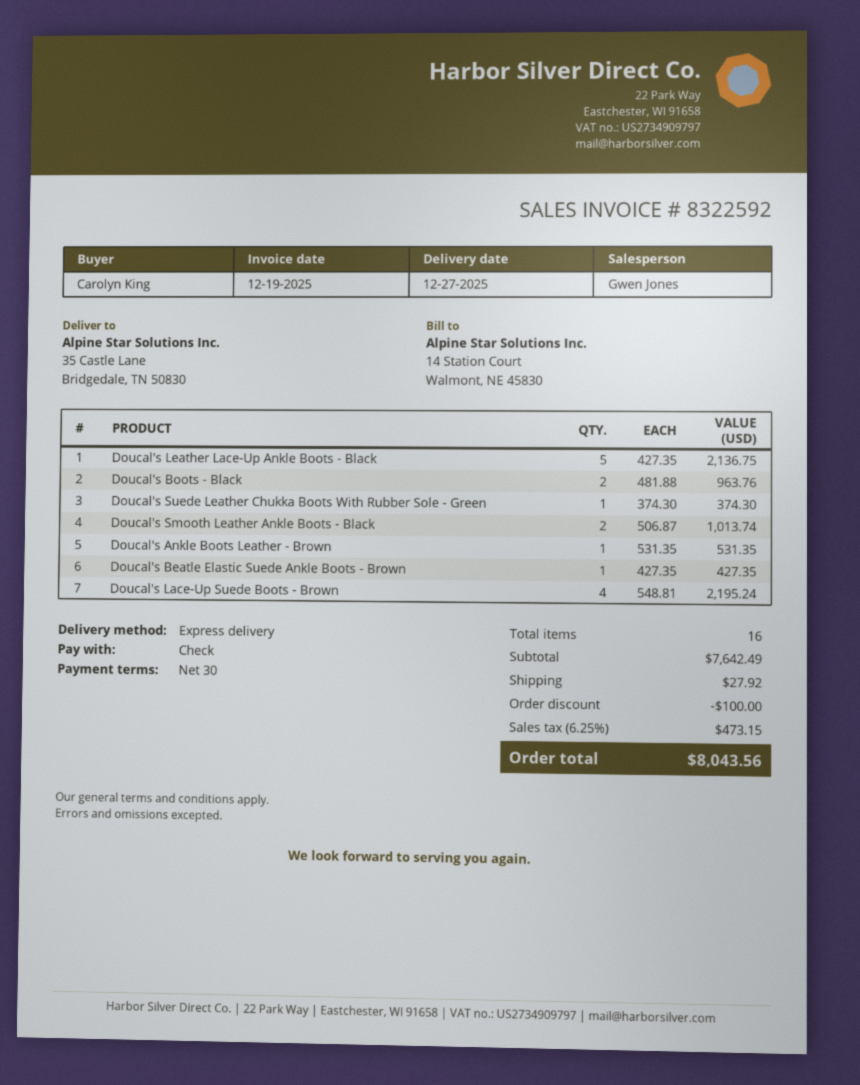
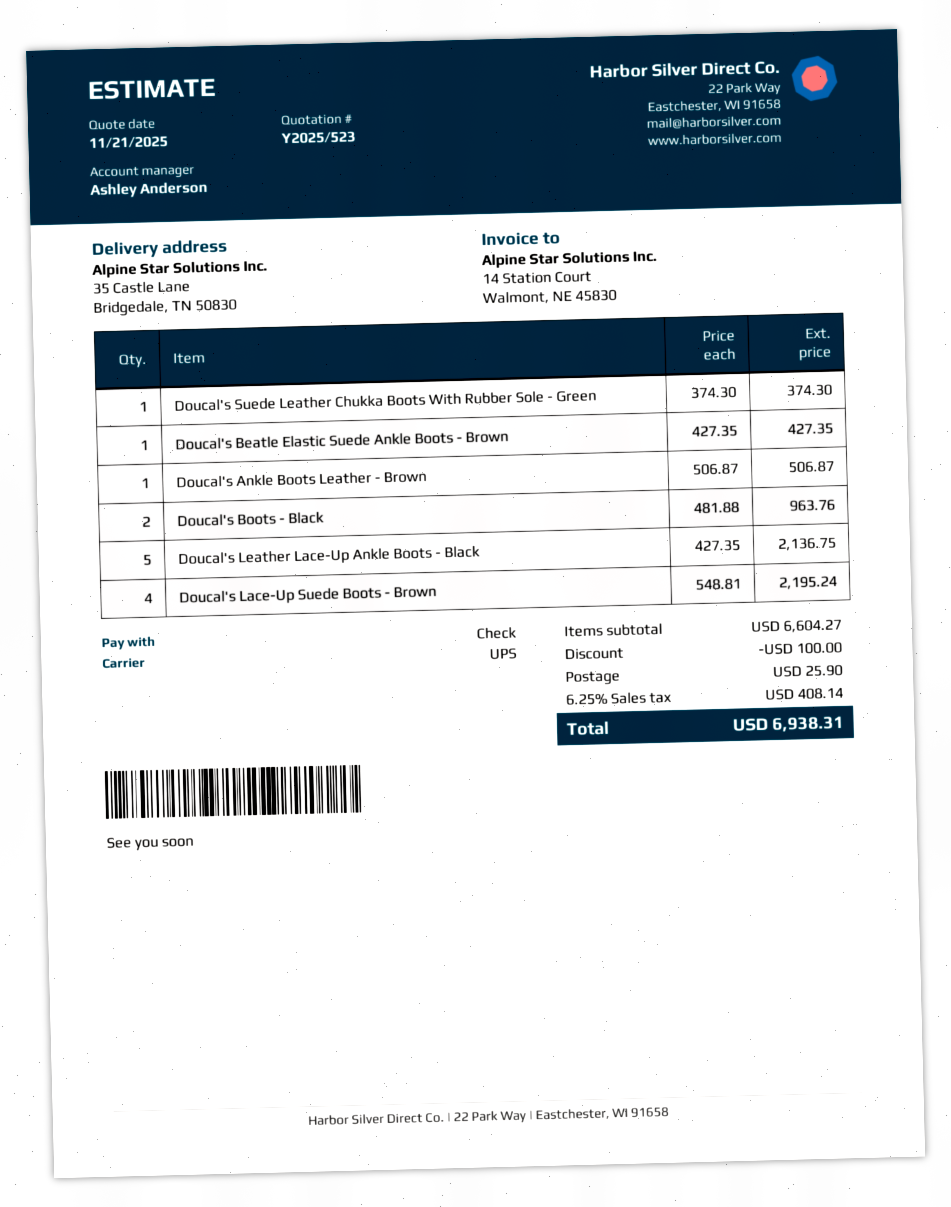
sales rep: Gwen Jones -> Ashley Anderson
shipping method: express -> UPS
Doucal's Smooth Leather Ankle Boots - Black: 2 x 506.87 = 1013.74 -> none
Doucal's Ankle Boots Leather - Brown: 1 x 531.35 = 531.35 -> 1 x 506.87 = 506.87
subtotal: 7642.49 -> 6604.27
shipping: 27.92 -> 25.90
tax: 6.25% = 473.15 -> 6.25% = 408.14
total: 8043.56 -> 6938.31

